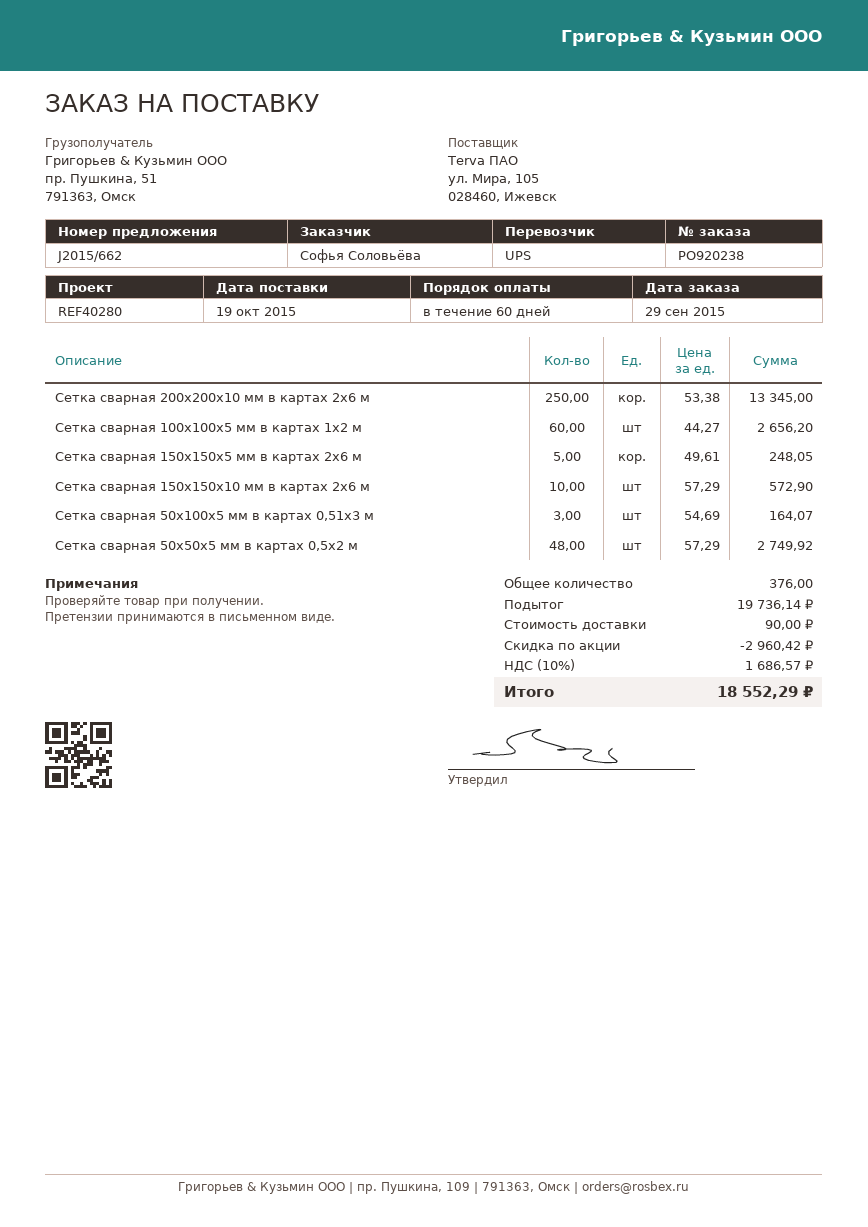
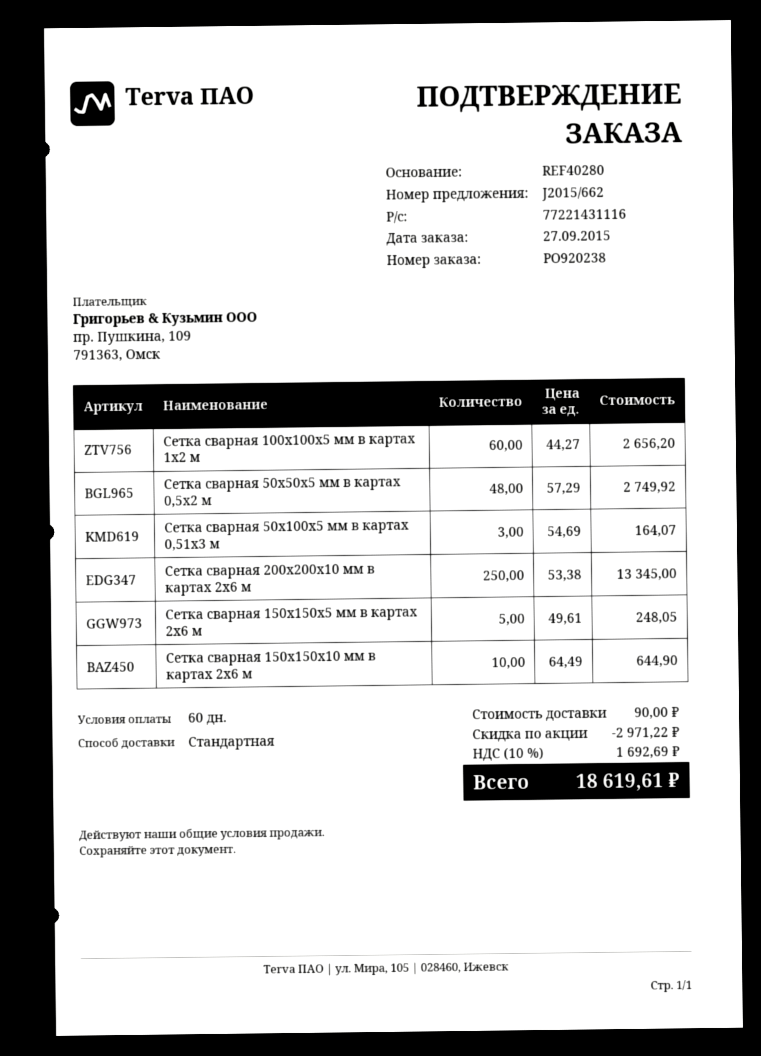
order date: 2015-09-29 -> 2015-09-27
shipping method: UPS -> standard
Сетка сварная 150х150х10 мм в картах 2х6 м: 10 x 57.29 = 572.90 -> 10 x 64.49 = 644.90
discount: 2960.42 -> 2971.22
tax: 10% = 1686.57 -> 10% = 1692.69
total: 18552.29 -> 18619.61

